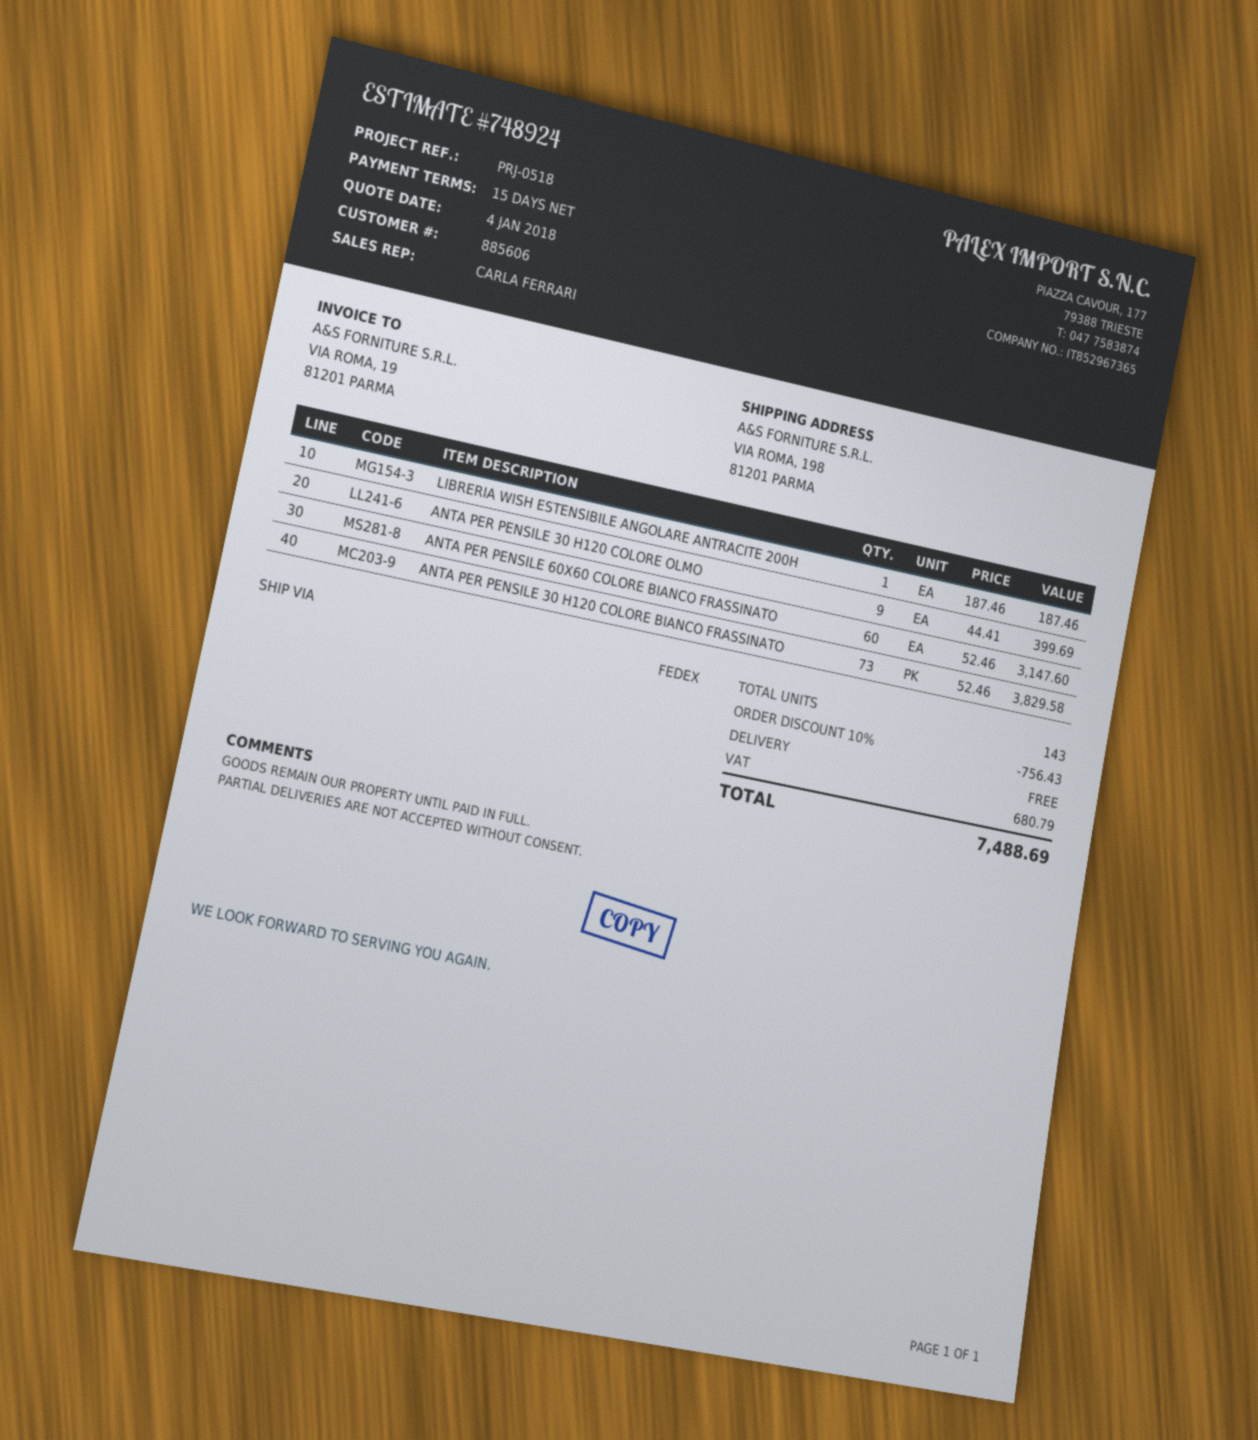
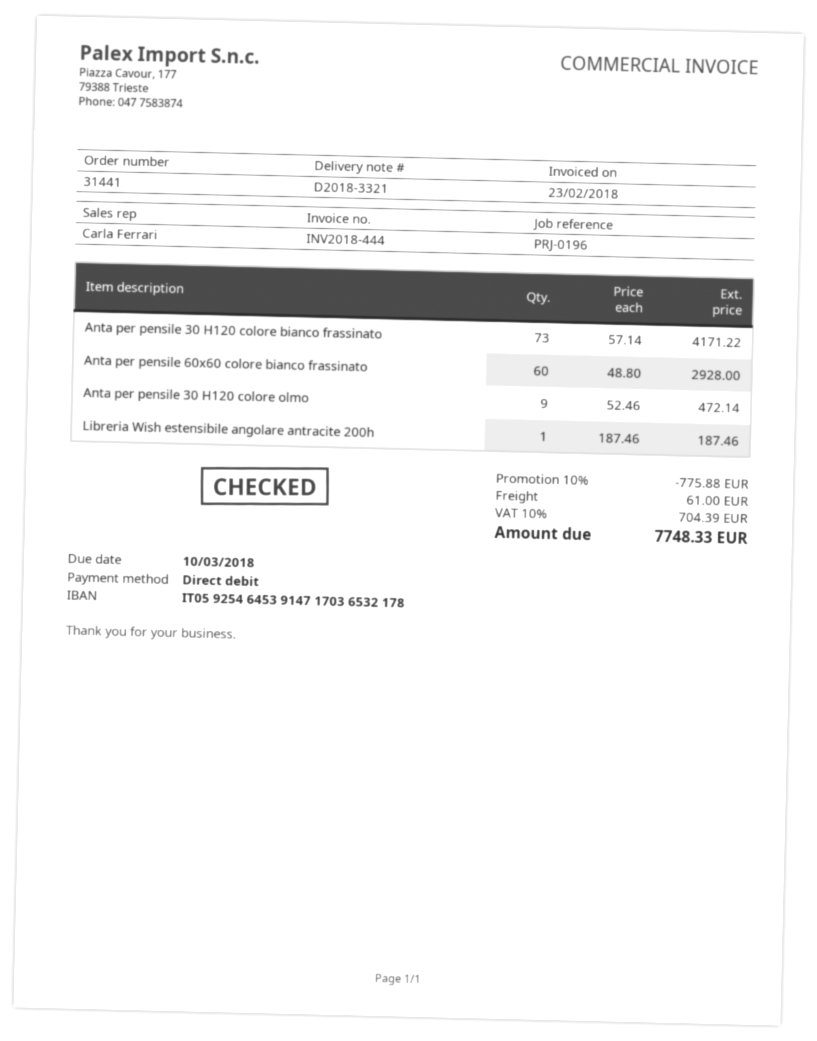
reference: PRJ-0518 -> PRJ-0196
ANTA PER PENSILE 30 H120 COLORE OLMO: 9 x 44.41 = 399.69 -> 9 x 52.46 = 472.14
ANTA PER PENSILE 60X60 COLORE BIANCO FRASSINATO: 60 x 52.46 = 3147.60 -> 60 x 48.80 = 2928.00
ANTA PER PENSILE 30 H120 COLORE BIANCO FRASSINATO: 73 x 52.46 = 3829.58 -> 73 x 57.14 = 4171.22
discount: 10% = 756.43 -> 10% = 775.88
shipping: 0.00 -> 61.00
tax: 680.79 -> 704.39
total: 7488.69 -> 7748.33

